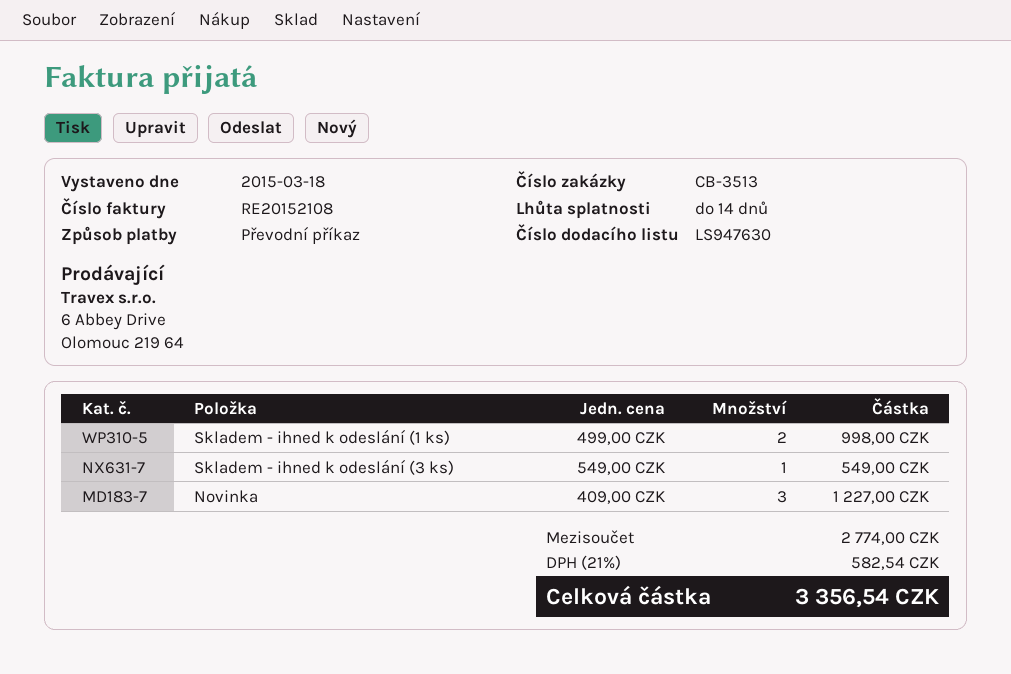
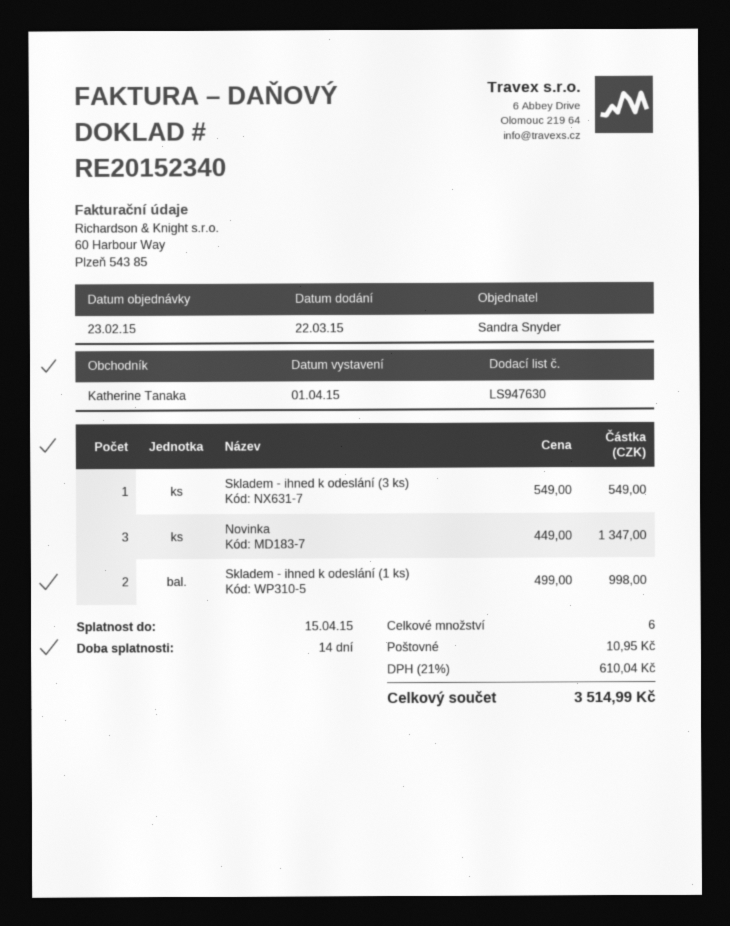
invoice number: RE20152108 -> RE20152340
invoice date: 2015-03-18 -> 2015-04-01
Novinka: 3 x 409.00 = 1227.00 -> 3 x 449.00 = 1347.00
shipping: none -> 10.95
tax: 21% = 582.54 -> 21% = 610.04
total: 3356.54 -> 3514.99

